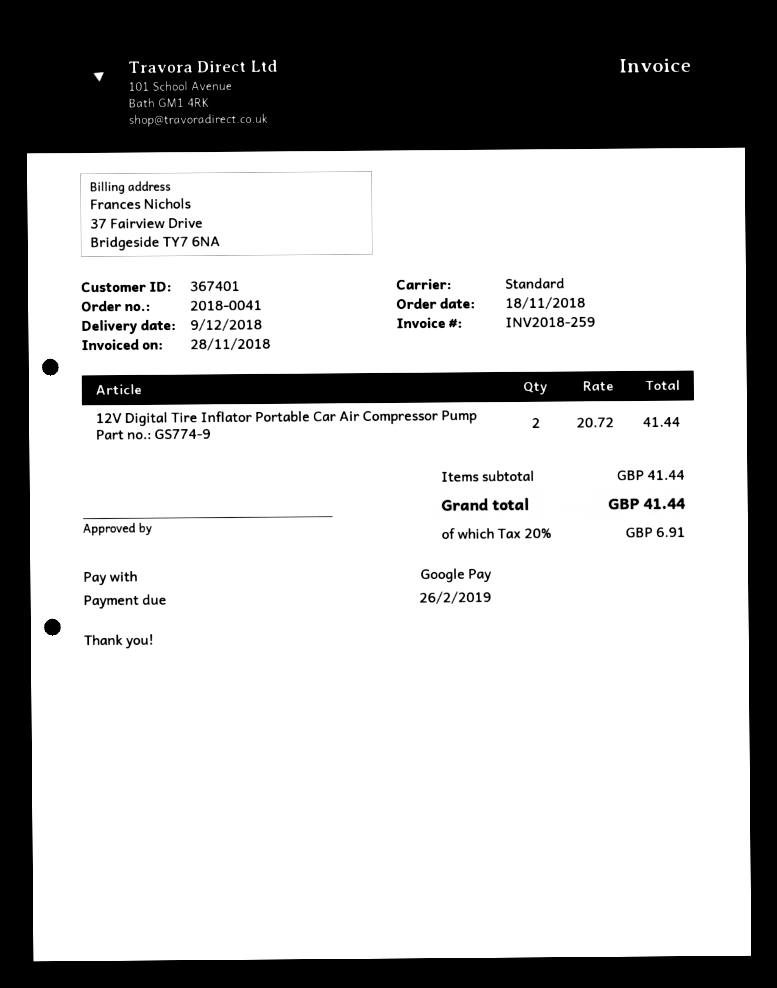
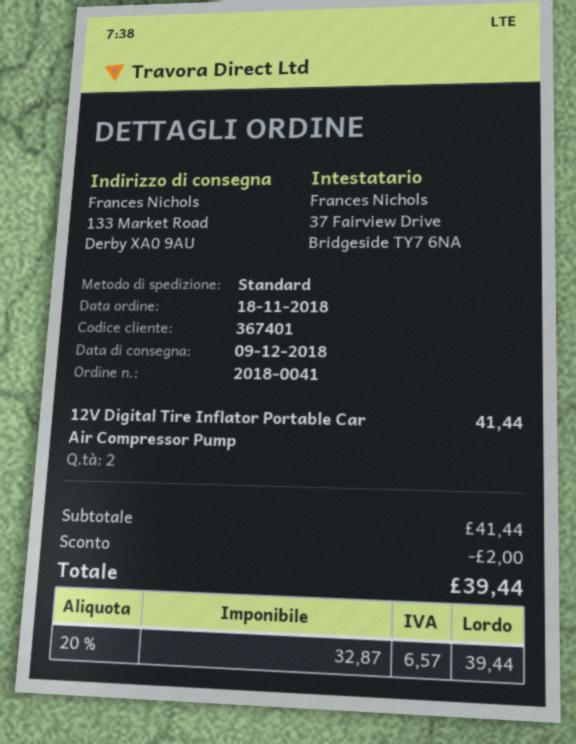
discount: none -> 2.00
tax: 20% = 6.91 -> 20% = 6.57
total: 41.44 -> 39.44

